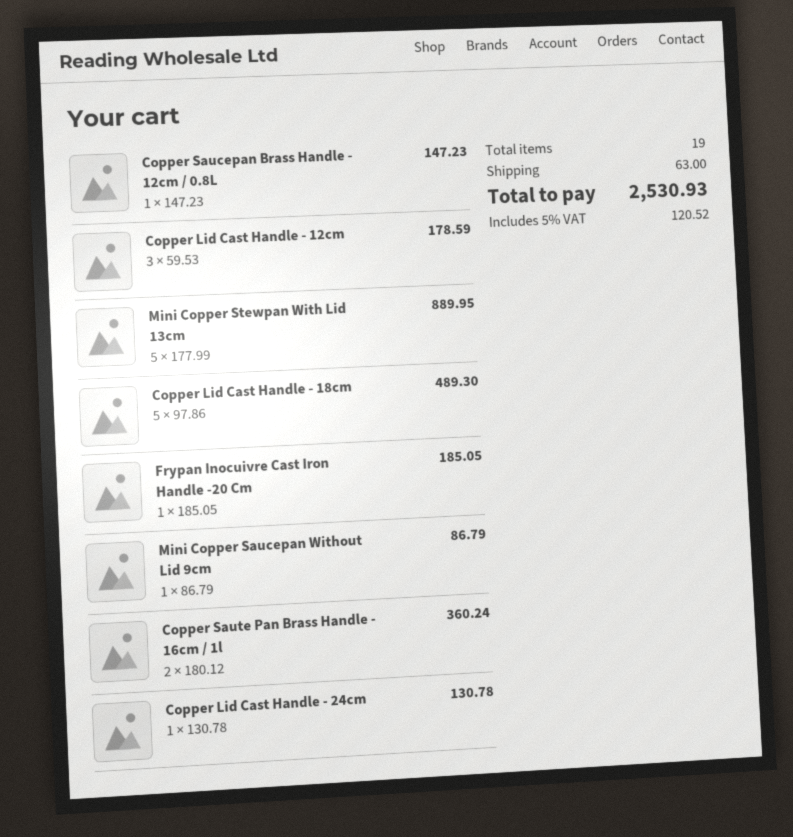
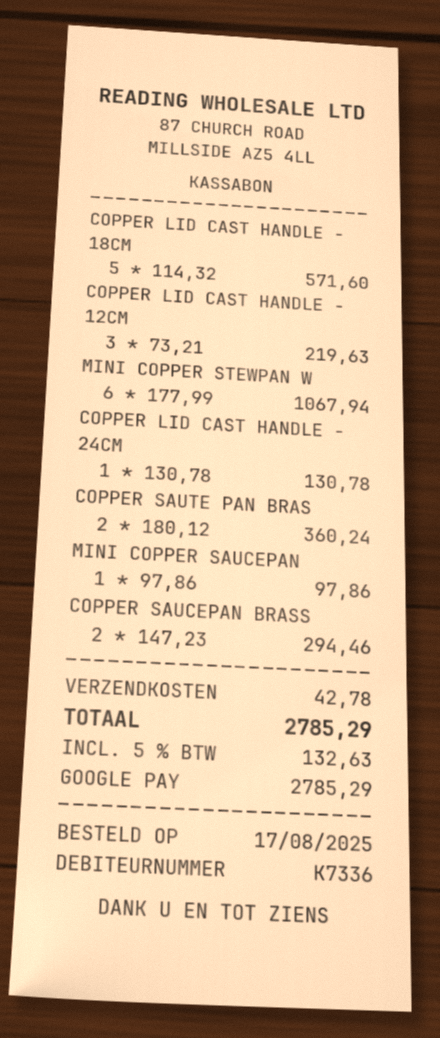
Copper Saucepan Brass Handle - 12cm / 0.8L: 1 x 147.23 = 147.23 -> 2 x 147.23 = 294.46
Copper Lid Cast Handle - 12cm: 3 x 59.53 = 178.59 -> 3 x 73.21 = 219.63
Mini Copper Stewpan With Lid 13cm: 5 x 177.99 = 889.95 -> 6 x 177.99 = 1067.94
Copper Lid Cast Handle - 18cm: 5 x 97.86 = 489.30 -> 5 x 114.32 = 571.60
Frypan Inocuivre Cast Iron Handle -20 Cm: 1 x 185.05 = 185.05 -> none
Mini Copper Saucepan Without Lid 9cm: 1 x 86.79 = 86.79 -> 1 x 97.86 = 97.86
shipping: 63.00 -> 42.78
tax: 5% = 120.52 -> 5% = 132.63
total: 2530.93 -> 2785.29

